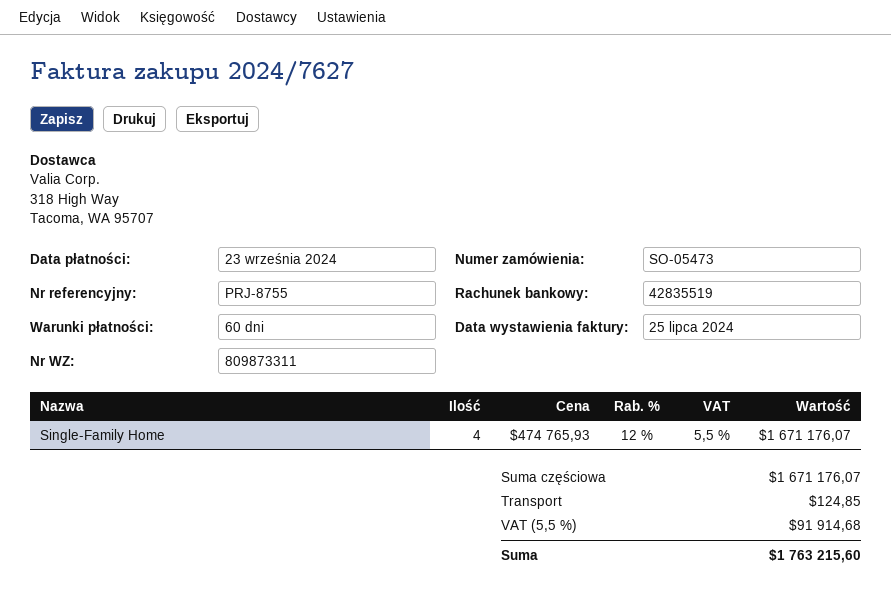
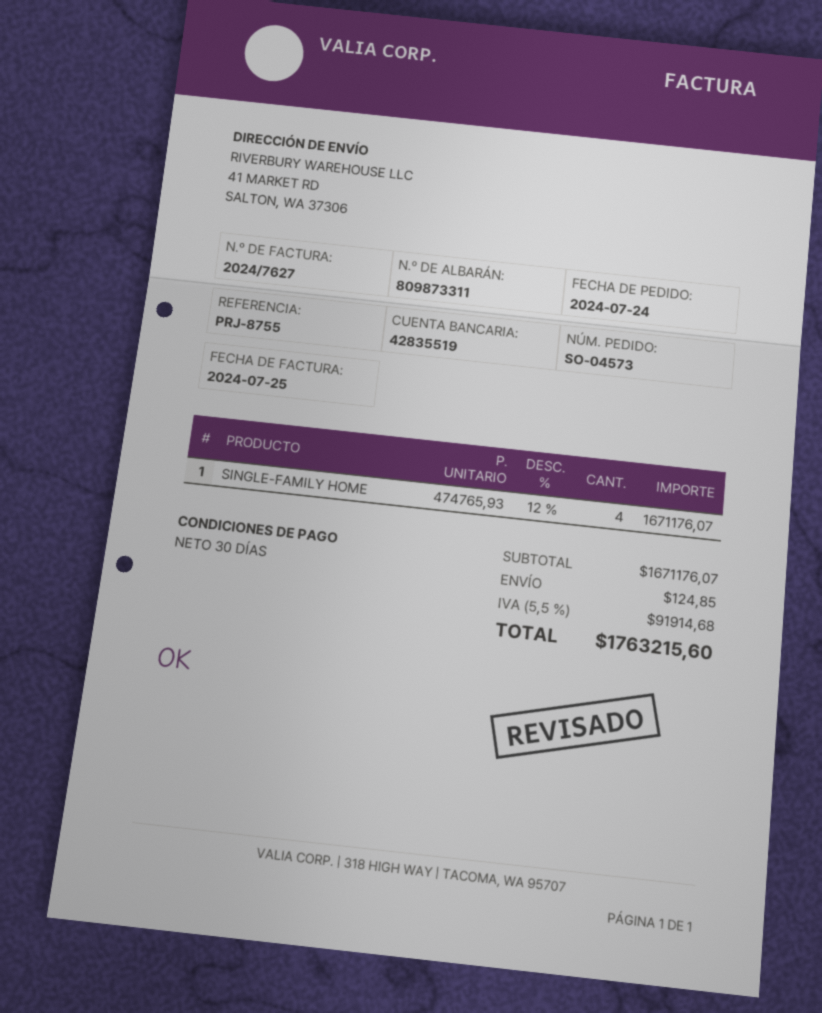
order number: SO-05473 -> SO-04573
payment terms: 60 days -> 30 days

